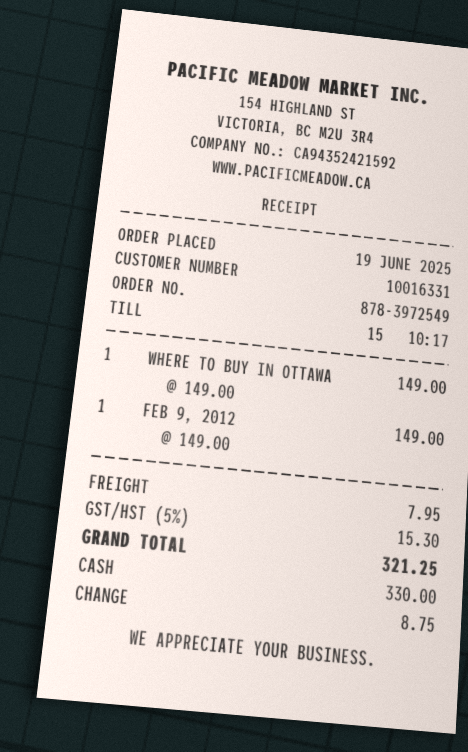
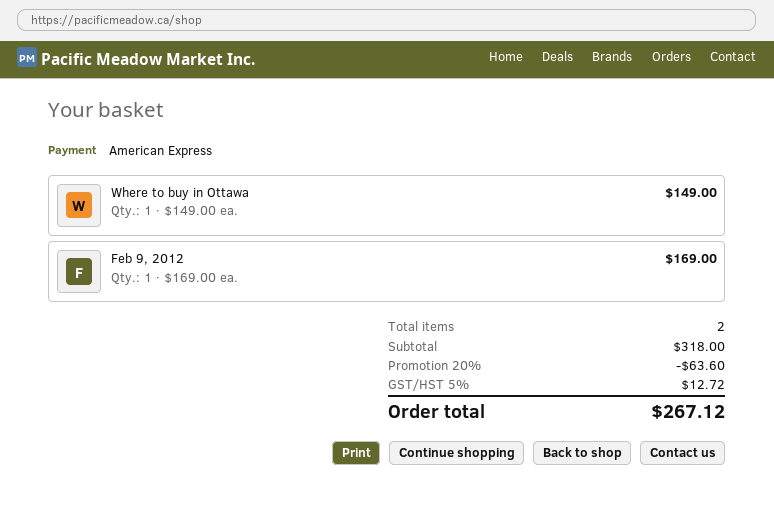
payment method: cash -> American Express
FEB 9, 2012: 1 x 149.00 = 149.00 -> 1 x 169.00 = 169.00
discount: none -> 20% = 63.60
shipping: 7.95 -> none
tax: 5% = 15.30 -> 5% = 12.72
total: 321.25 -> 267.12

